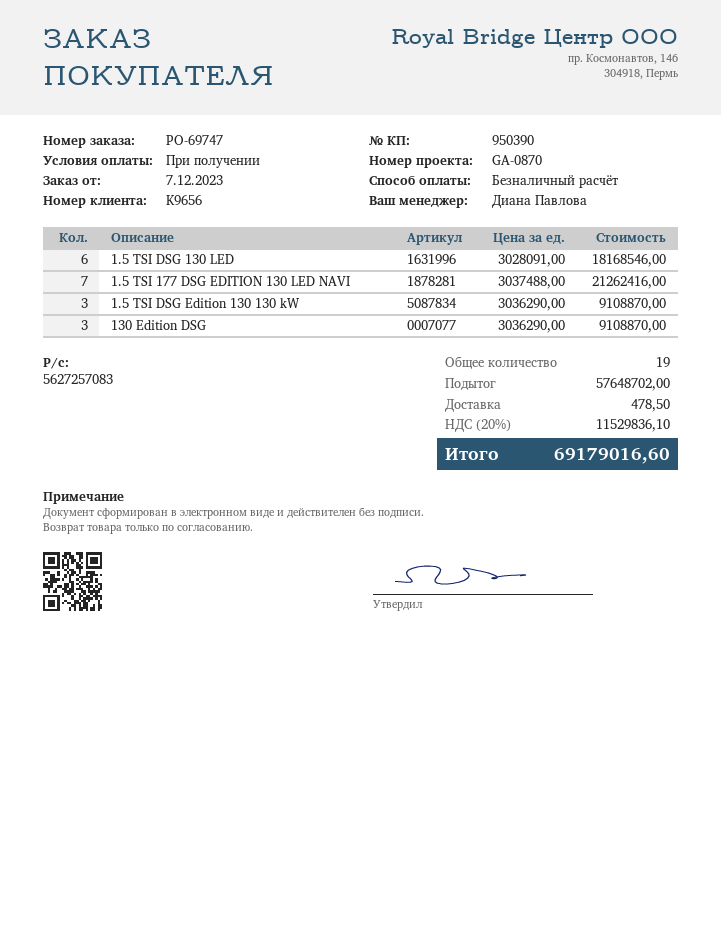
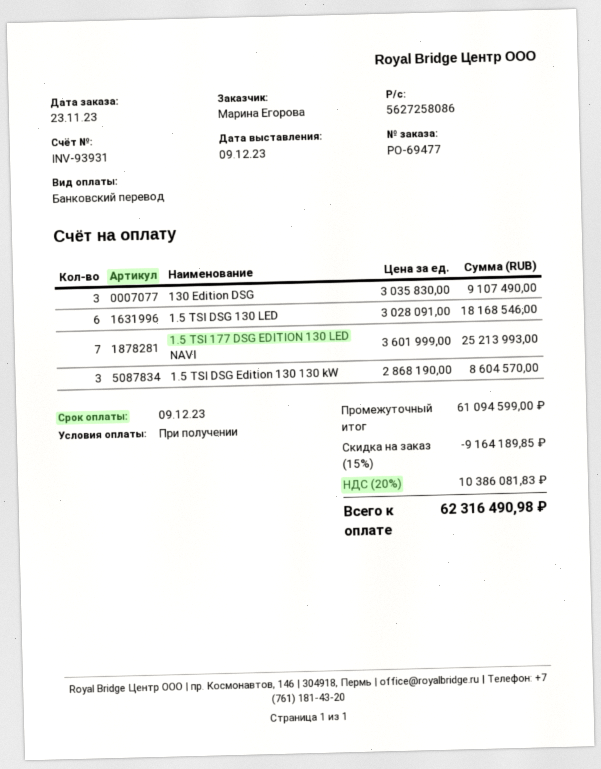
order number: PO-69747 -> PO-69477
order date: 2023-12-07 -> 2023-11-23
bank account: 5627257083 -> 5627258086
1.5 TSI 177 DSG EDITION 130 LED NAVI: 7 x 3037488.00 = 21262416.00 -> 7 x 3601999.00 = 25213993.00
1.5 TSI DSG Edition 130 130 kW: 3 x 3036290.00 = 9108870.00 -> 3 x 2868190.00 = 8604570.00
130 Edition DSG: 3 x 3036290.00 = 9108870.00 -> 3 x 3035830.00 = 9107490.00
subtotal: 57648702.00 -> 61094599.00
discount: none -> 15% = 9164189.85
shipping: 478.50 -> none
tax: 20% = 11529836.10 -> 20% = 10386081.83
total: 69179016.60 -> 62316490.98

